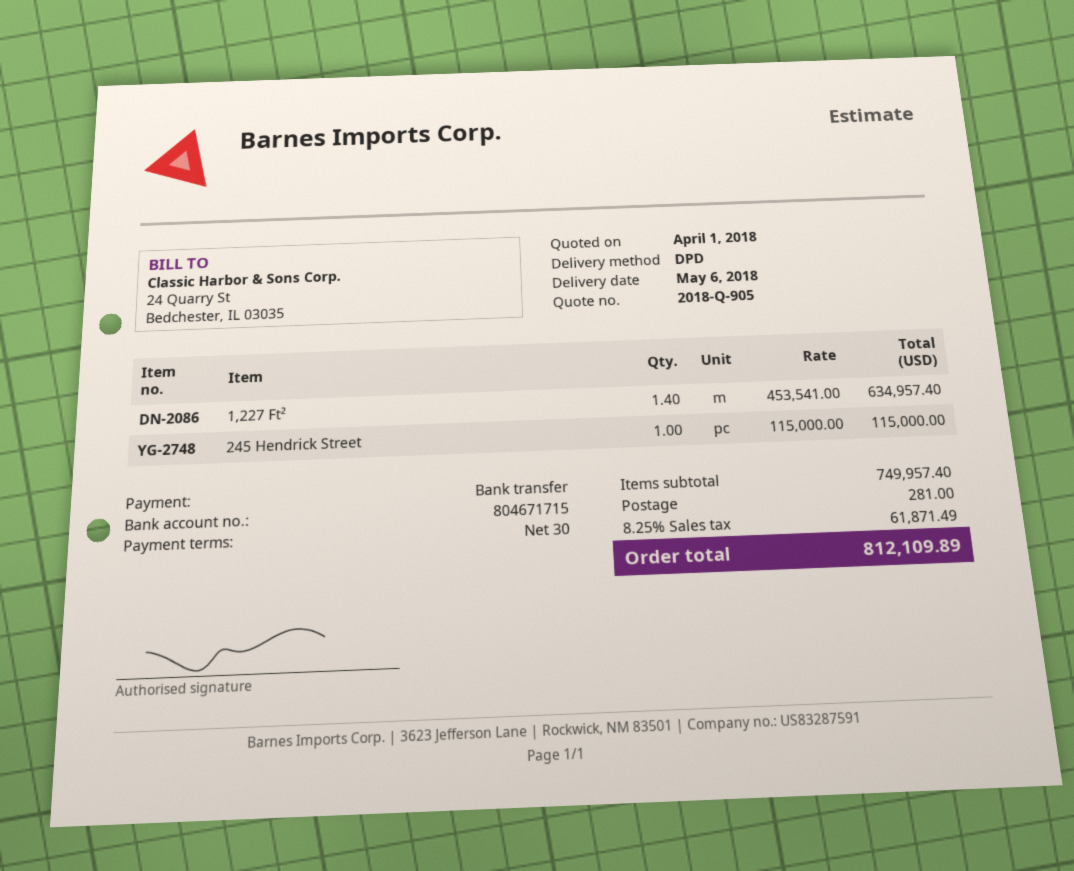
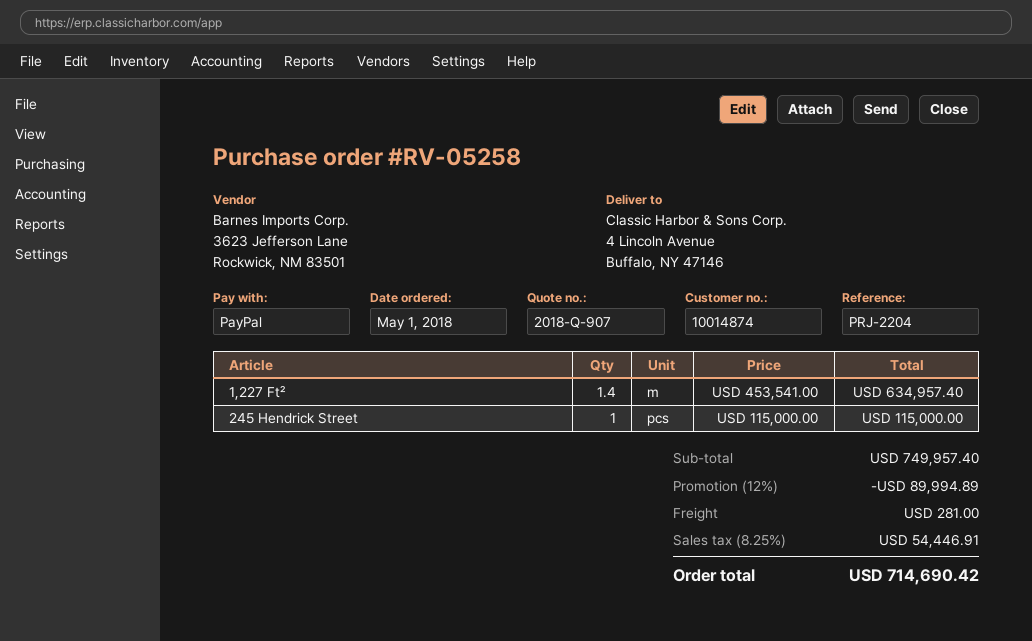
quote number: 2018-Q-905 -> 2018-Q-907
payment method: bank transfer -> PayPal
discount: none -> 12% = 89994.89
tax: 8.25% = 61871.49 -> 8.25% = 54446.91
total: 812109.89 -> 714690.42

